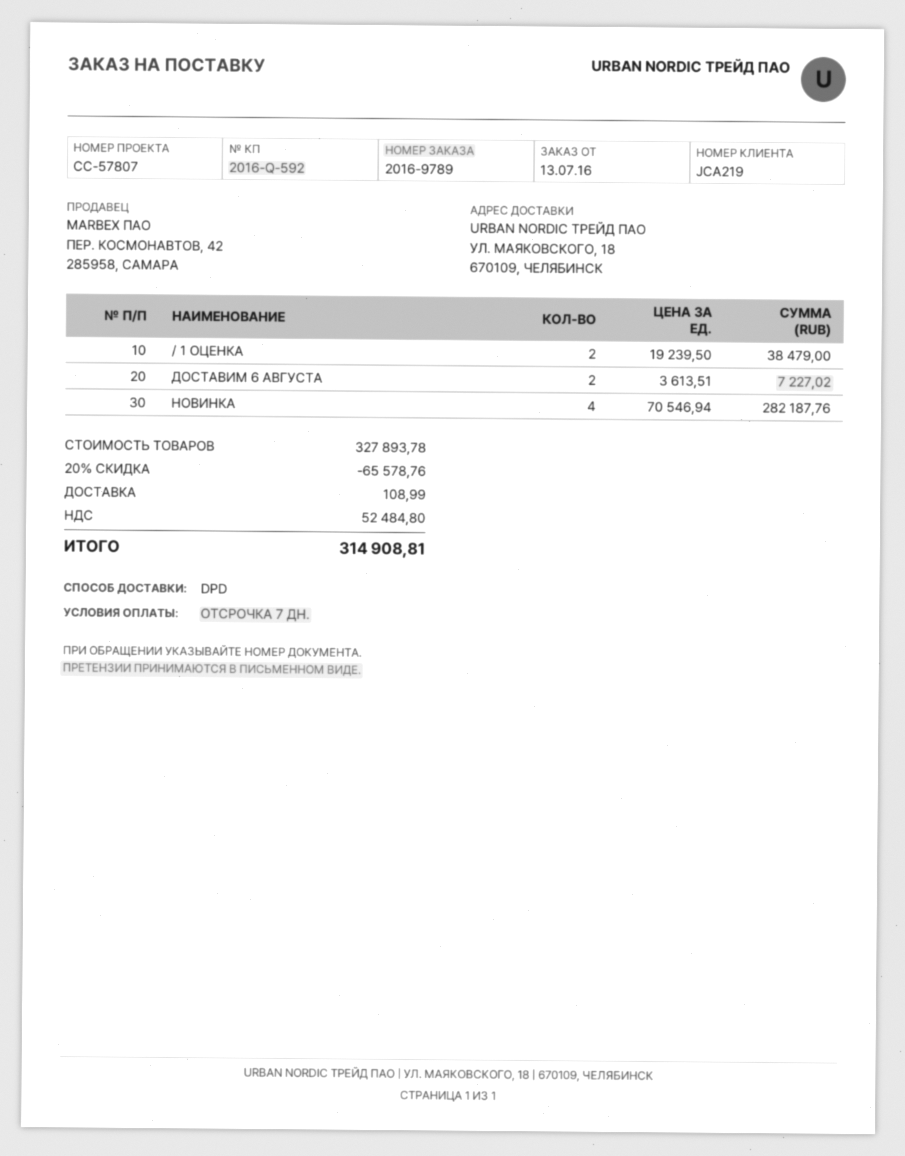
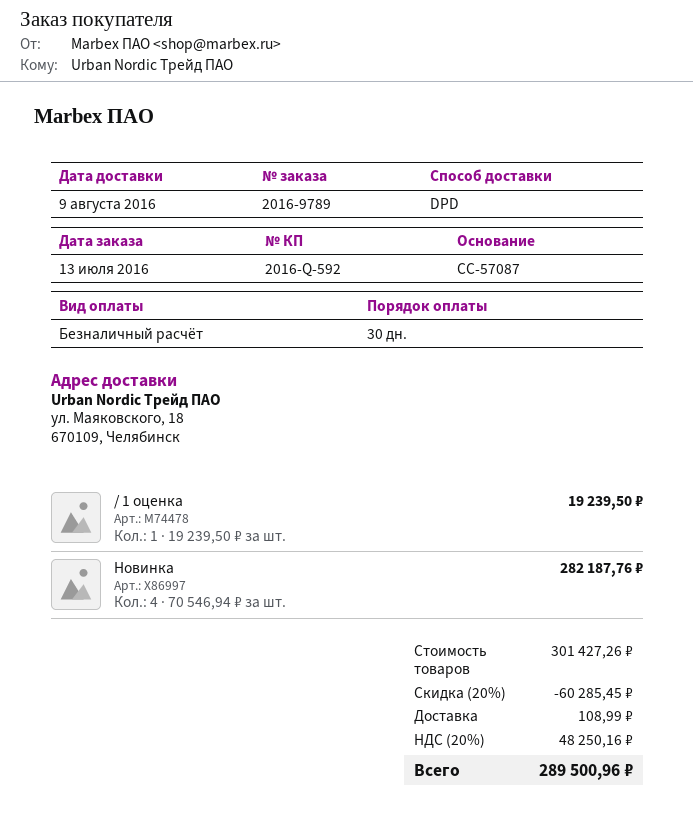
payment terms: 7 days -> 30 days
reference: CC-57807 -> CC-57087
/ 1 ОЦЕНКА: 2 x 19239.50 = 38479.00 -> 1 x 19239.50 = 19239.50
ДОСТАВИМ 6 АВГУСТА: 2 x 3613.51 = 7227.02 -> none
subtotal: 327893.78 -> 301427.26
discount: 20% = 65578.76 -> 20% = 60285.45
tax: 52484.80 -> 48250.16
total: 314908.81 -> 289500.96

